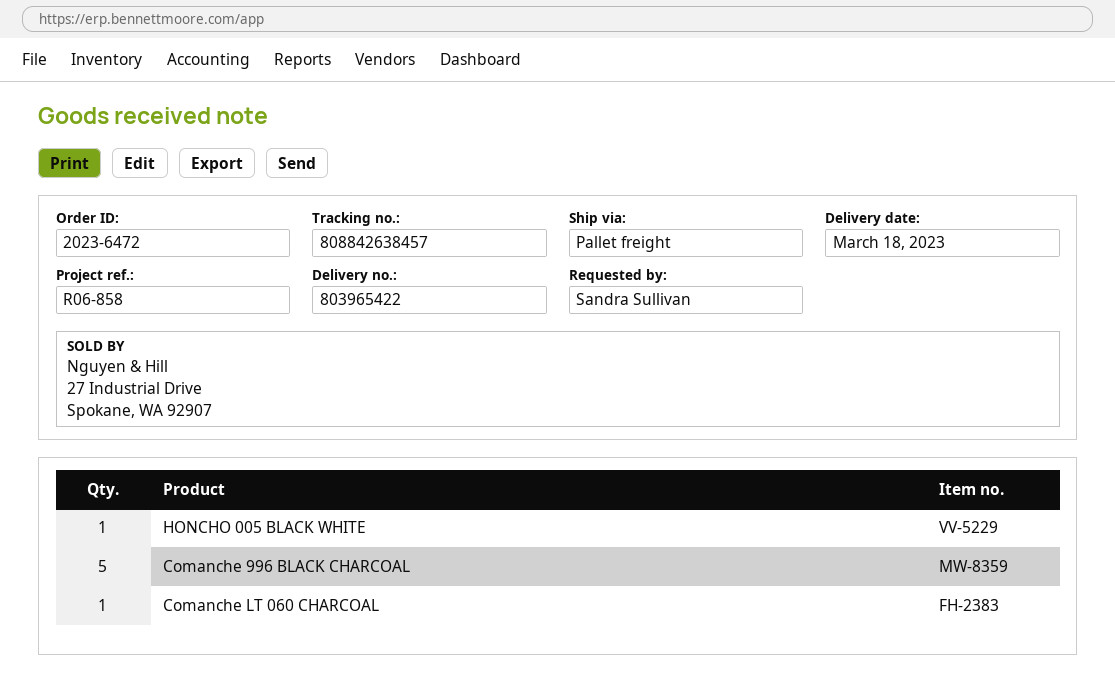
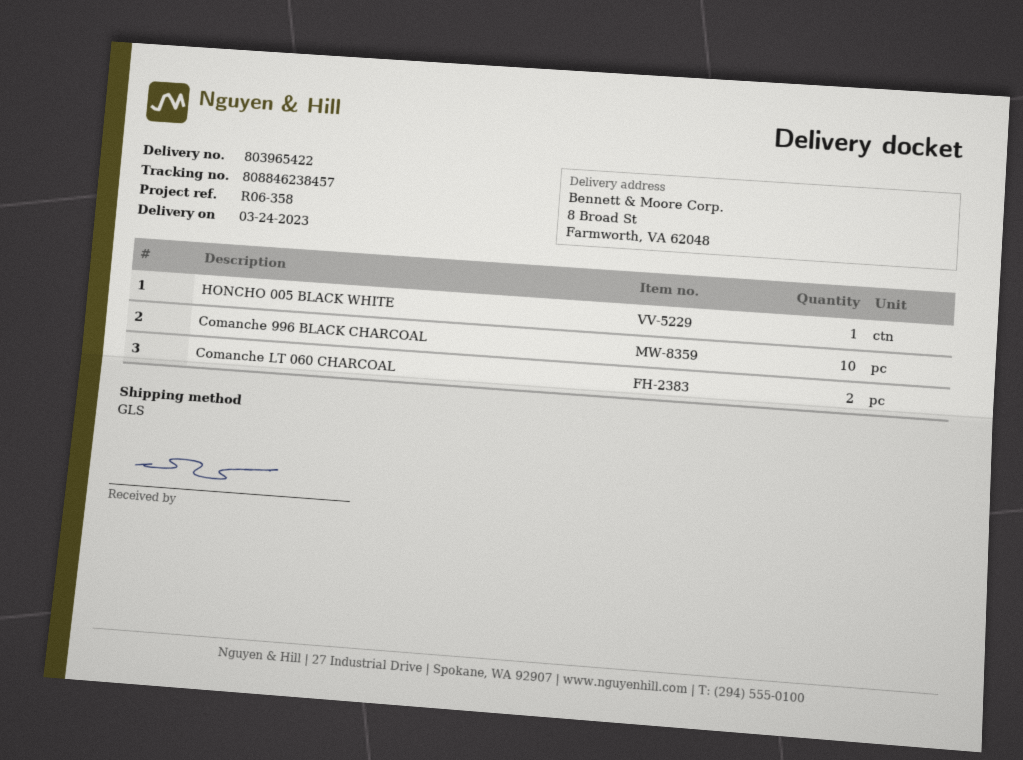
delivery date: 2023-03-18 -> 2023-03-24
reference: R06-858 -> R06-358
shipping method: pallet freight -> GLS
tracking number: 808842638457 -> 808846238457
Comanche 996 BLACK CHARCOAL: 5 -> 10
Comanche LT 060 CHARCOAL: 1 -> 2

